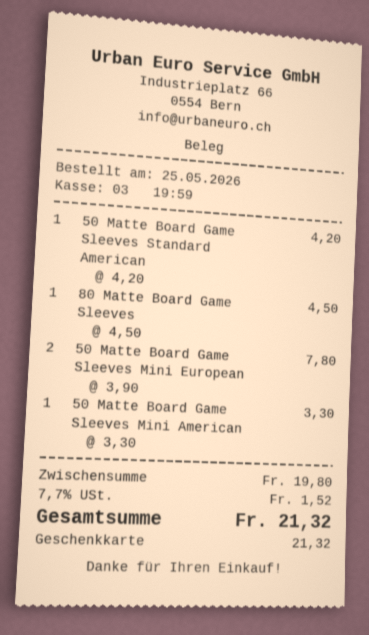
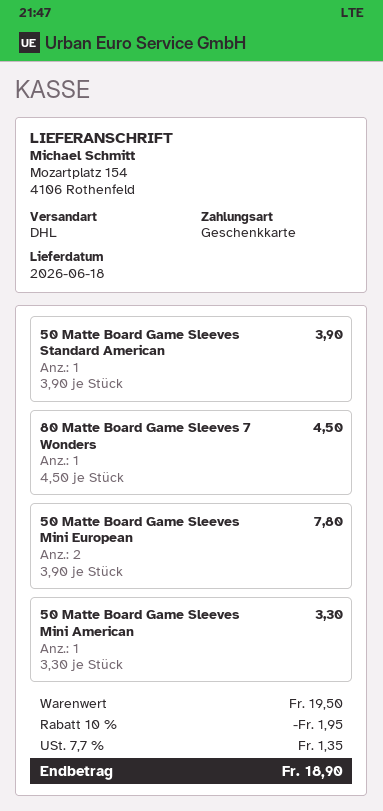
50 Matte Board Game Sleeves Standard American: 1 x 4.20 = 4.20 -> 1 x 3.90 = 3.90
subtotal: 19.80 -> 19.50
discount: none -> 10% = 1.95
tax: 7.7% = 1.52 -> 7.7% = 1.35
total: 21.32 -> 18.90

